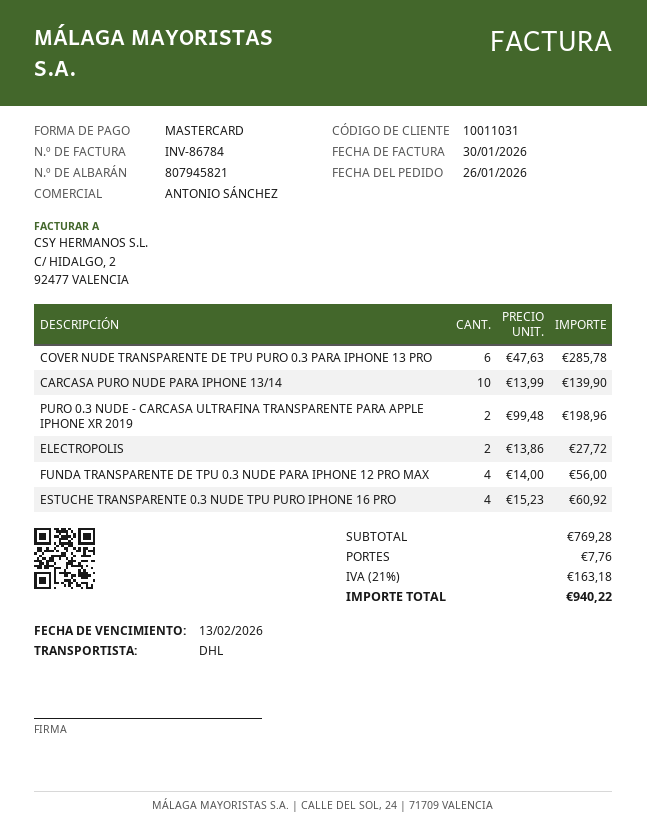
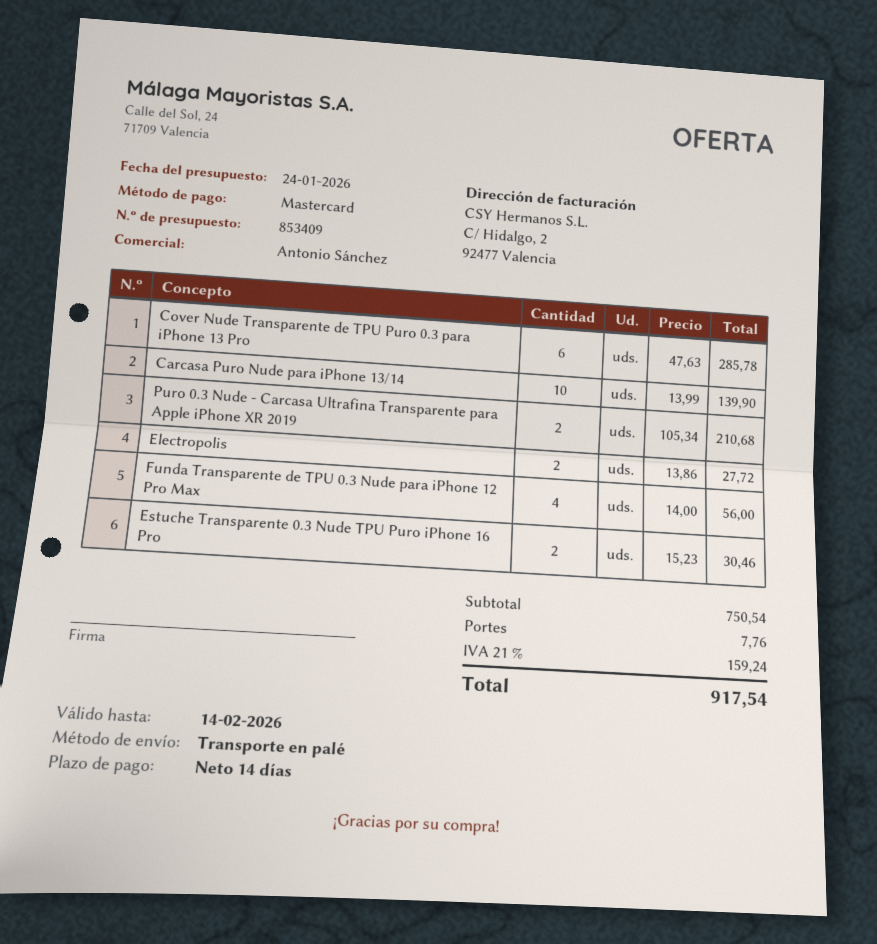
shipping method: DHL -> pallet freight
PURO 0.3 NUDE - CARCASA ULTRAFINA TRANSPARENTE PARA APPLE IPHONE XR 2019: 2 x 99.48 = 198.96 -> 2 x 105.34 = 210.68
ESTUCHE TRANSPARENTE 0.3 NUDE TPU PURO IPHONE 16 PRO: 4 x 15.23 = 60.92 -> 2 x 15.23 = 30.46
subtotal: 769.28 -> 750.54
tax: 21% = 163.18 -> 21% = 159.24
total: 940.22 -> 917.54

